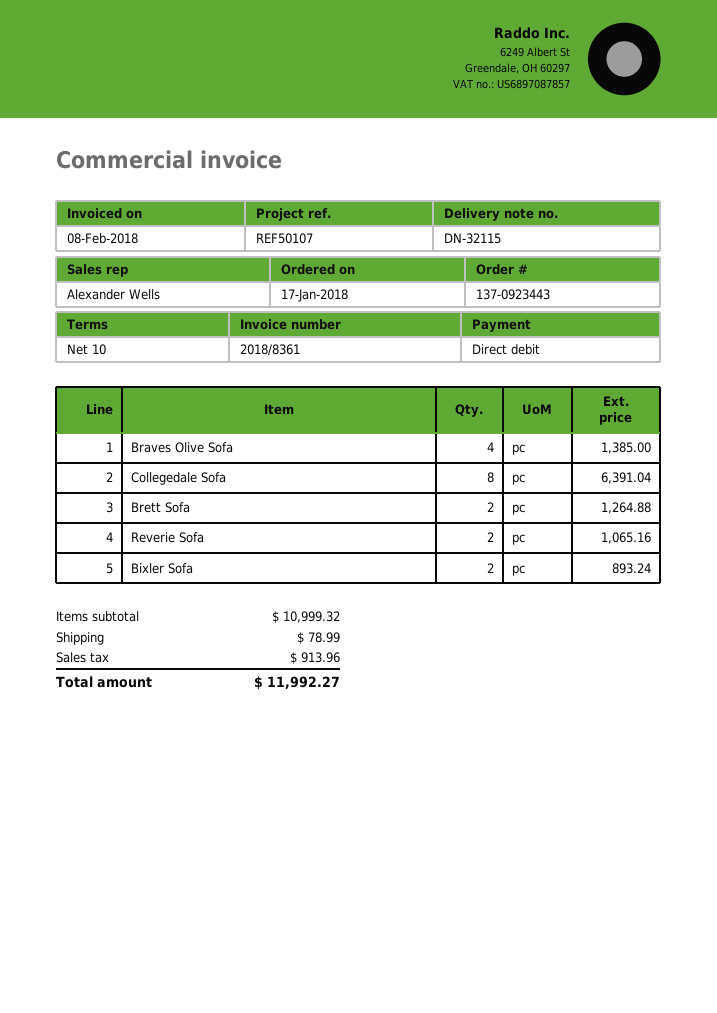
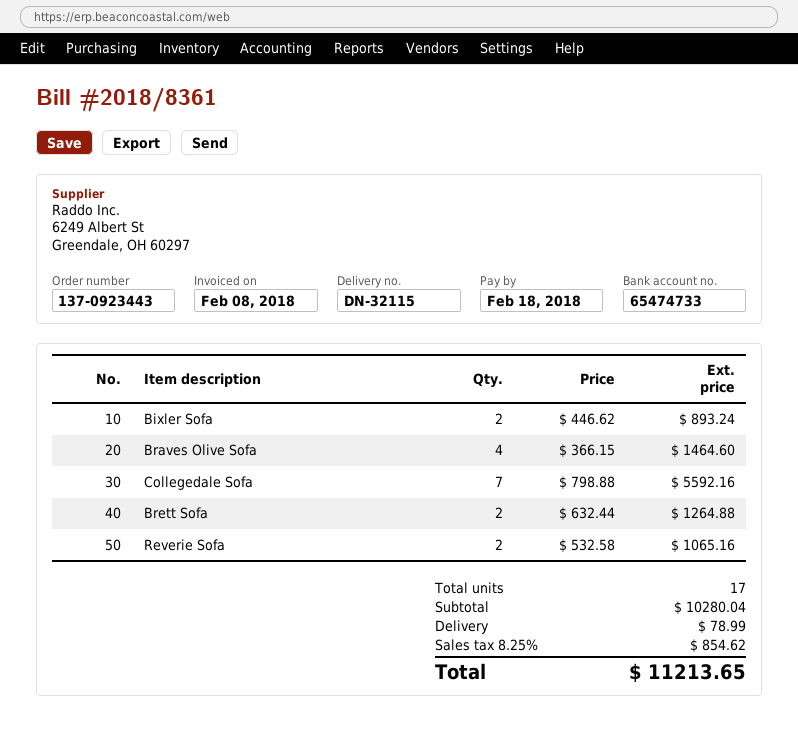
Braves Olive Sofa: 4 for 1385.00 -> 4 for 1464.60
Collegedale Sofa: 8 for 6391.04 -> 7 for 5592.16
subtotal: 10999.32 -> 10280.04
tax: 913.96 -> 854.62
total: 11992.27 -> 11213.65

